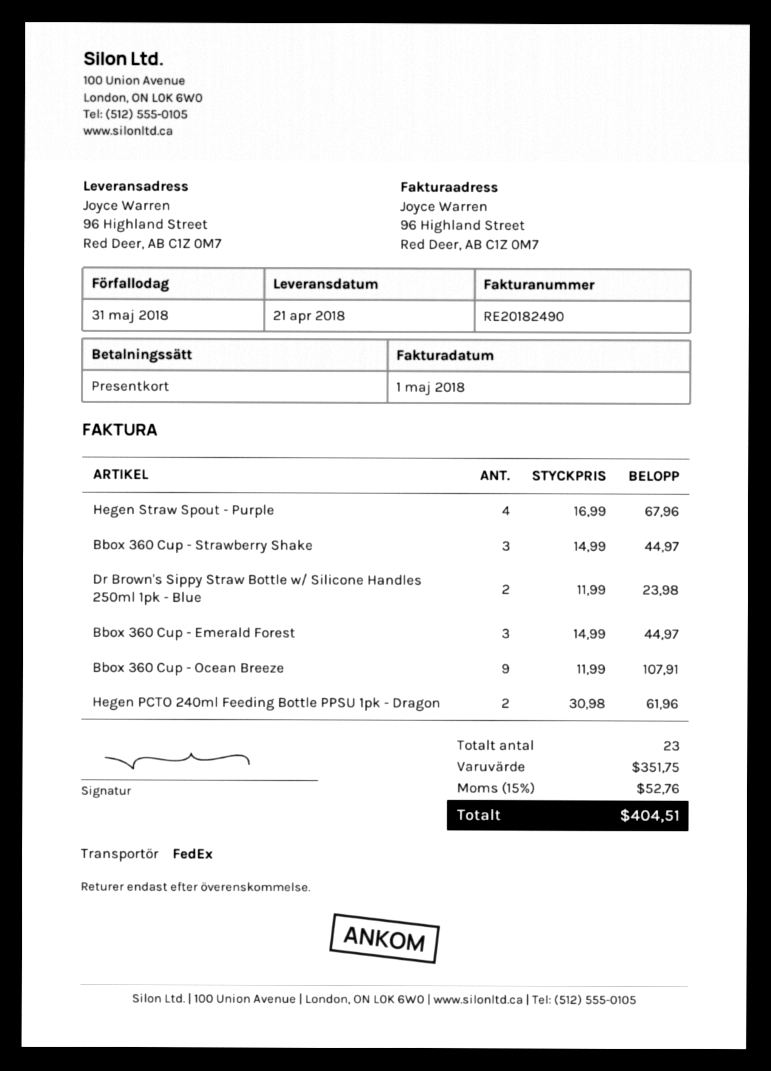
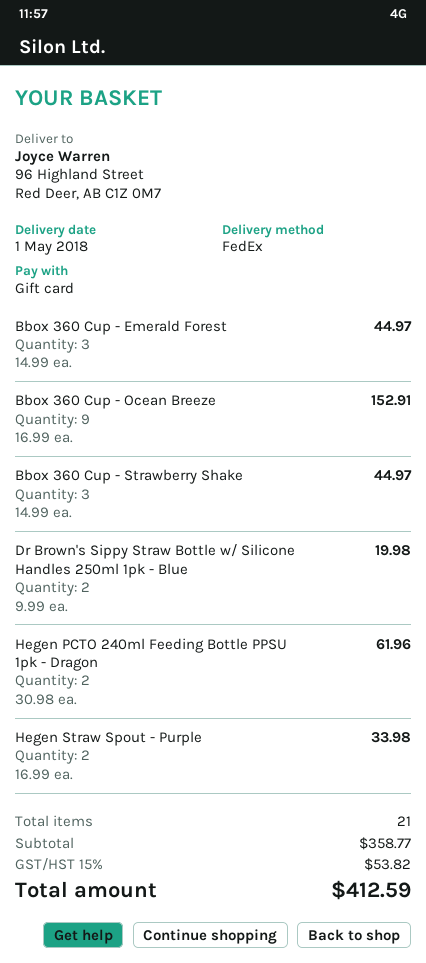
delivery date: 2018-04-21 -> 2018-05-01
Hegen Straw Spout - Purple: 4 x 16.99 = 67.96 -> 2 x 16.99 = 33.98
Dr Brown's Sippy Straw Bottle w/ Silicone Handles 250ml 1pk - Blue: 2 x 11.99 = 23.98 -> 2 x 9.99 = 19.98
Bbox 360 Cup - Ocean Breeze: 9 x 11.99 = 107.91 -> 9 x 16.99 = 152.91
total quantity: 23 -> 21
subtotal: 351.75 -> 358.77
tax: 15% = 52.76 -> 15% = 53.82
total: 404.51 -> 412.59

